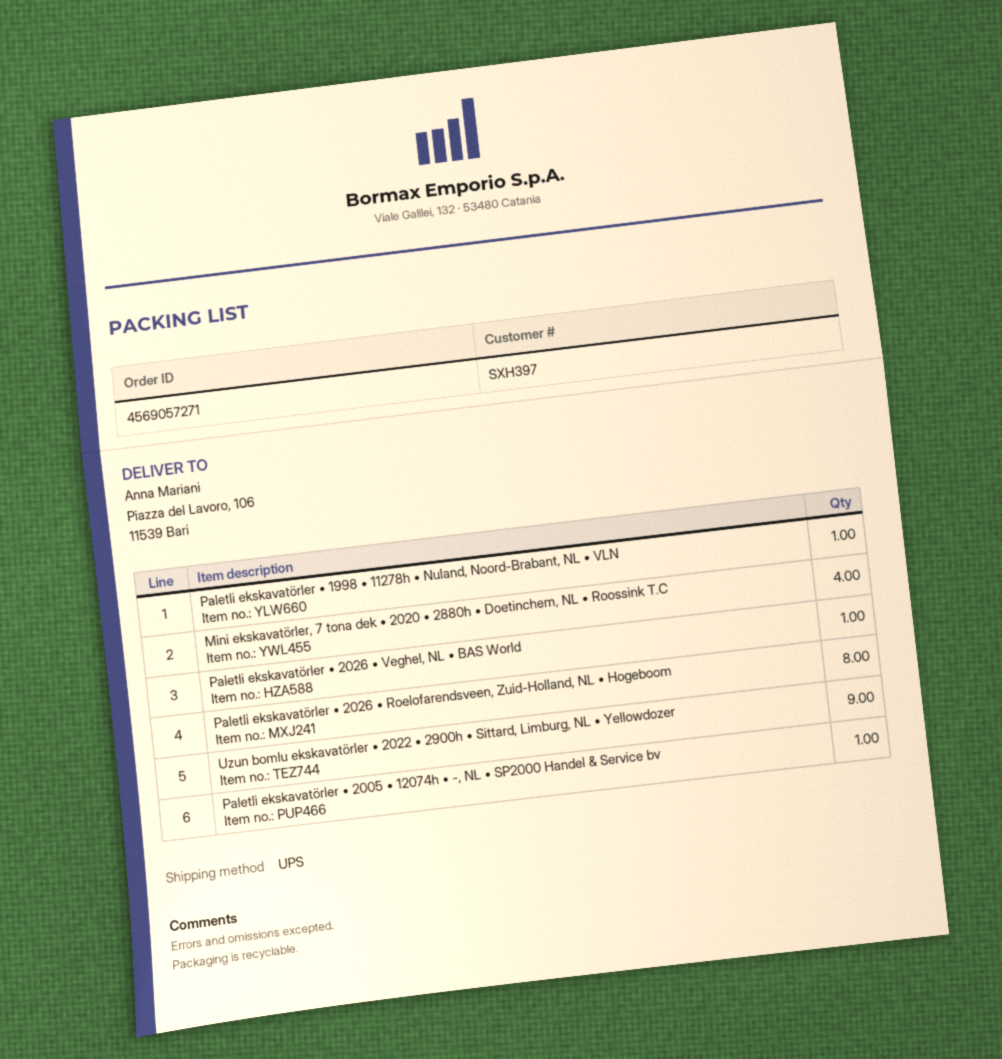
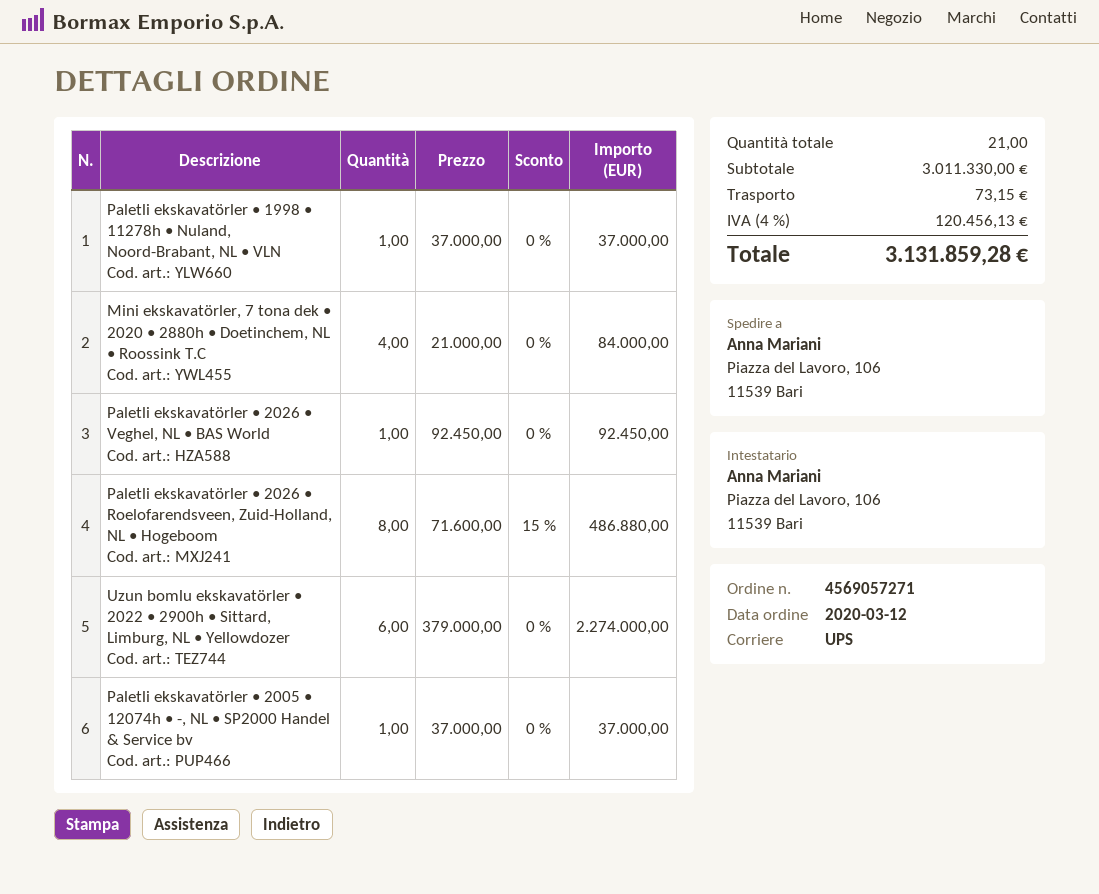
Uzun bomlu ekskavatörler • 2022 • 2900h • Sittard, Limburg, NL • Yellowdozer: 9 -> 6

